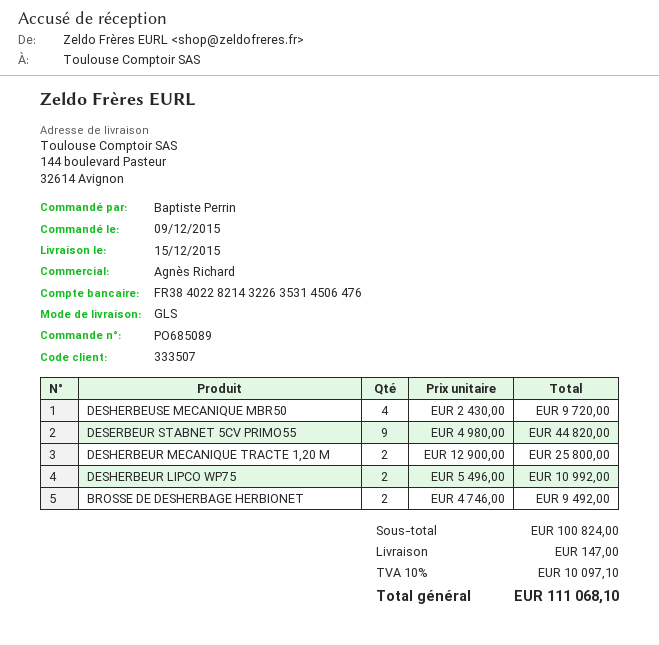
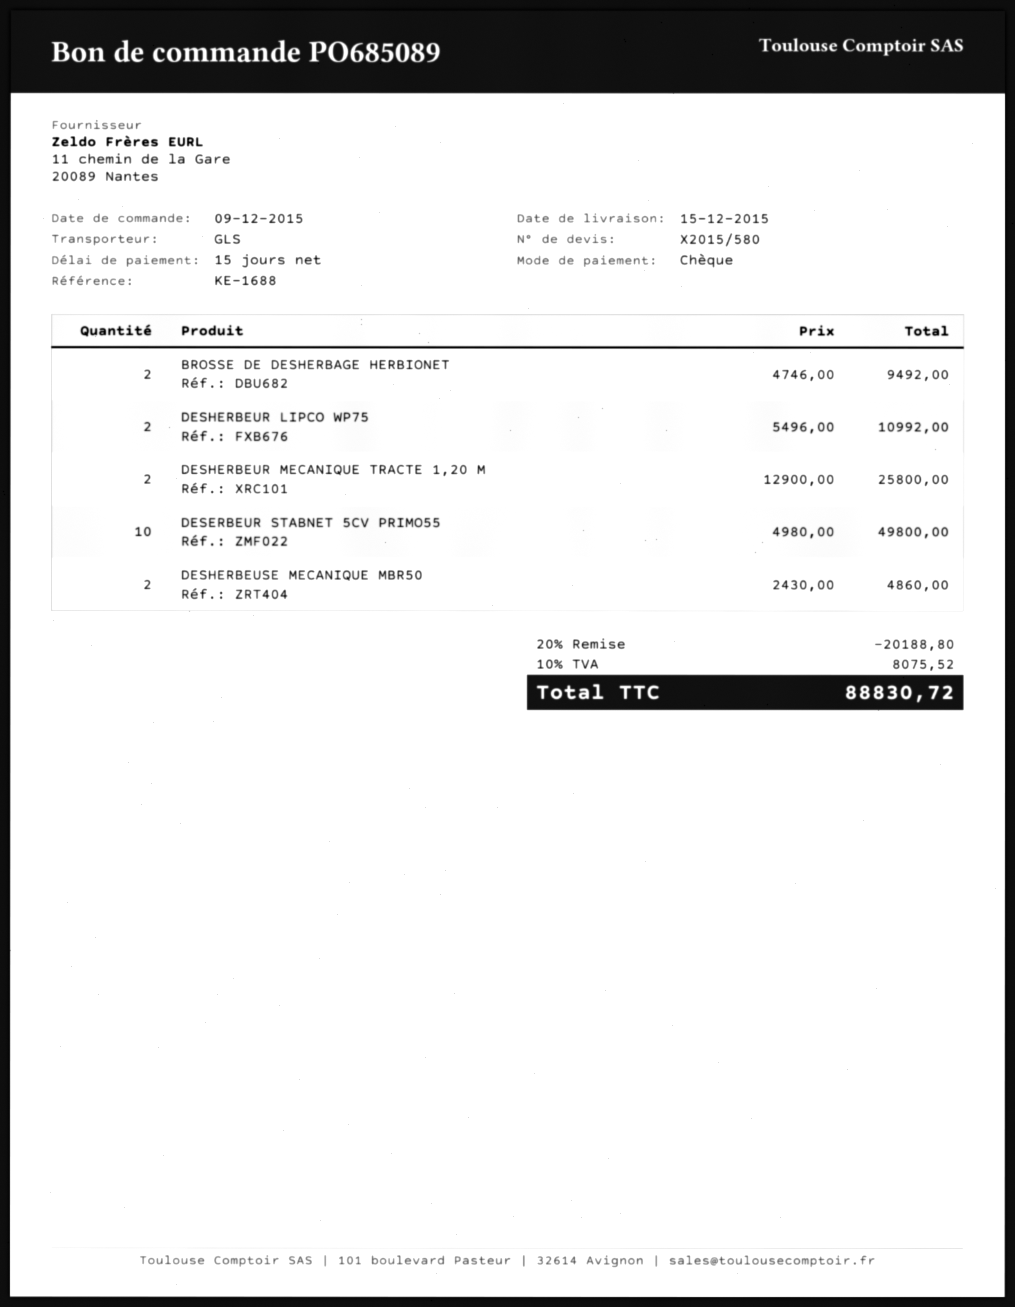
DESHERBEUSE MECANIQUE MBR50: 4 x 2430.00 = 9720.00 -> 2 x 2430.00 = 4860.00
DESERBEUR STABNET 5CV PRIMO55: 9 x 4980.00 = 44820.00 -> 10 x 4980.00 = 49800.00
discount: none -> 20% = 20188.80
shipping: 147.00 -> none
tax: 10% = 10097.10 -> 10% = 8075.52
total: 111068.10 -> 88830.72

